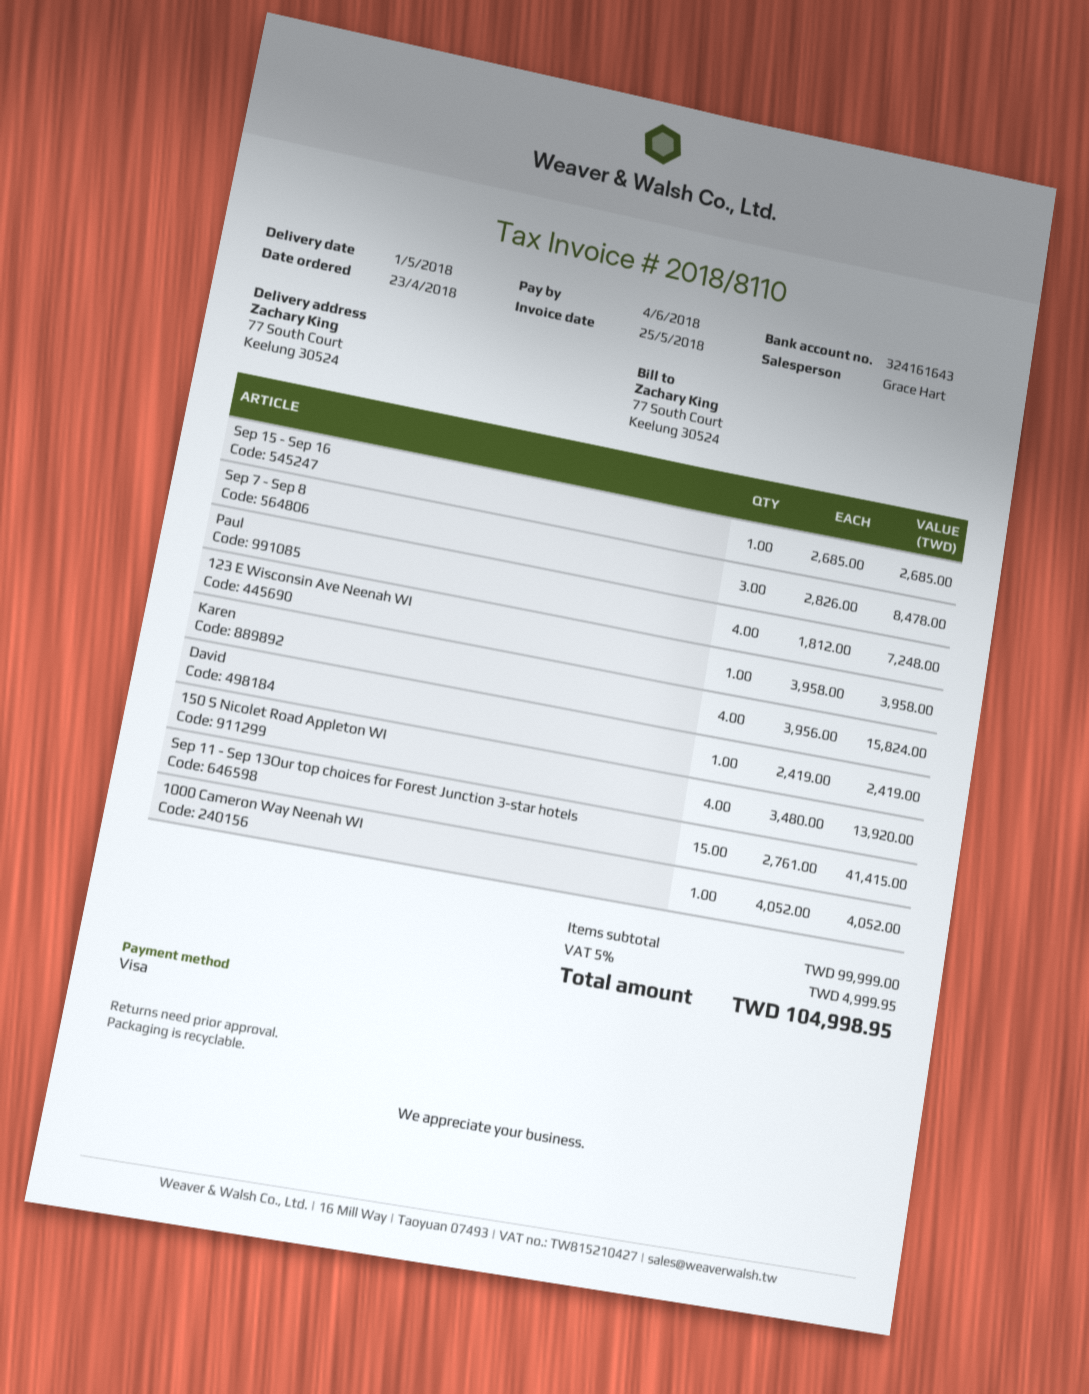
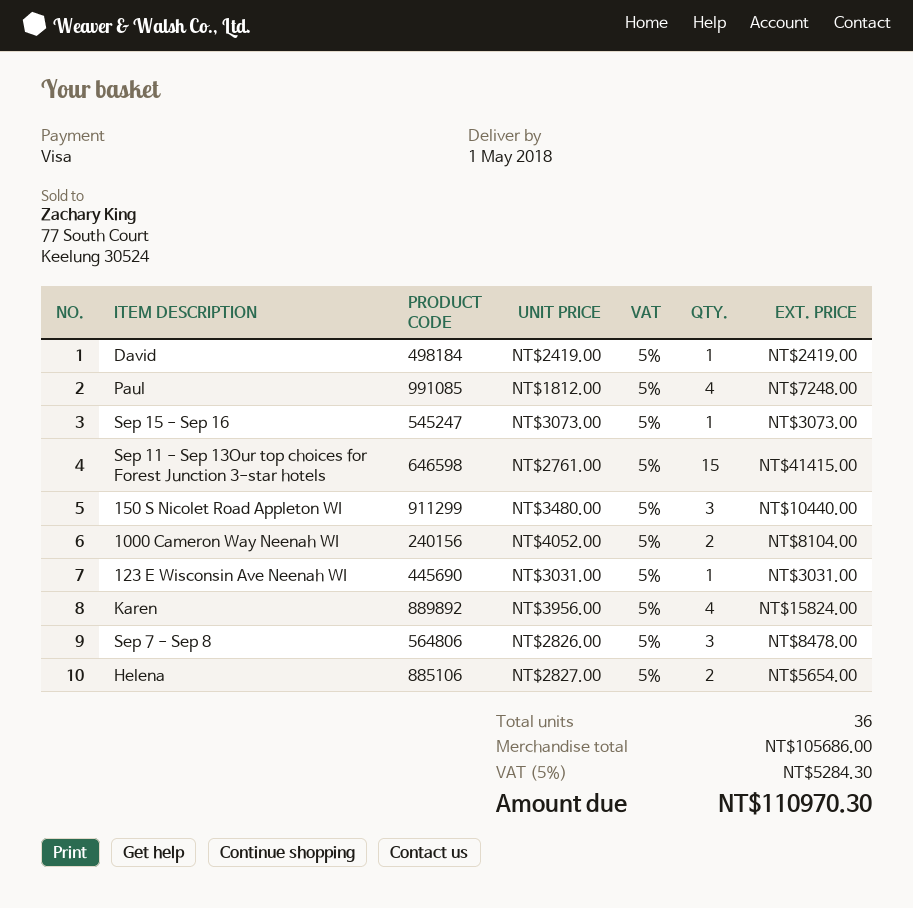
Sep 15 - Sep 16: 1 x 2685.00 = 2685.00 -> 1 x 3073.00 = 3073.00
123 E Wisconsin Ave Neenah WI: 1 x 3958.00 = 3958.00 -> 1 x 3031.00 = 3031.00
150 S Nicolet Road Appleton WI: 4 x 3480.00 = 13920.00 -> 3 x 3480.00 = 10440.00
1000 Cameron Way Neenah WI: 1 x 4052.00 = 4052.00 -> 2 x 4052.00 = 8104.00
Helena: none -> 2 x 2827.00 = 5654.00
subtotal: 99999.00 -> 105686.00
tax: 5% = 4999.95 -> 5% = 5284.30
total: 104998.95 -> 110970.30

